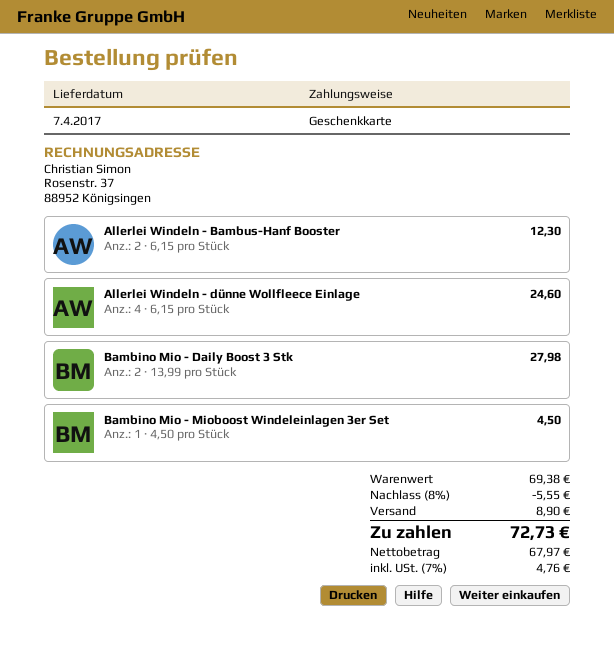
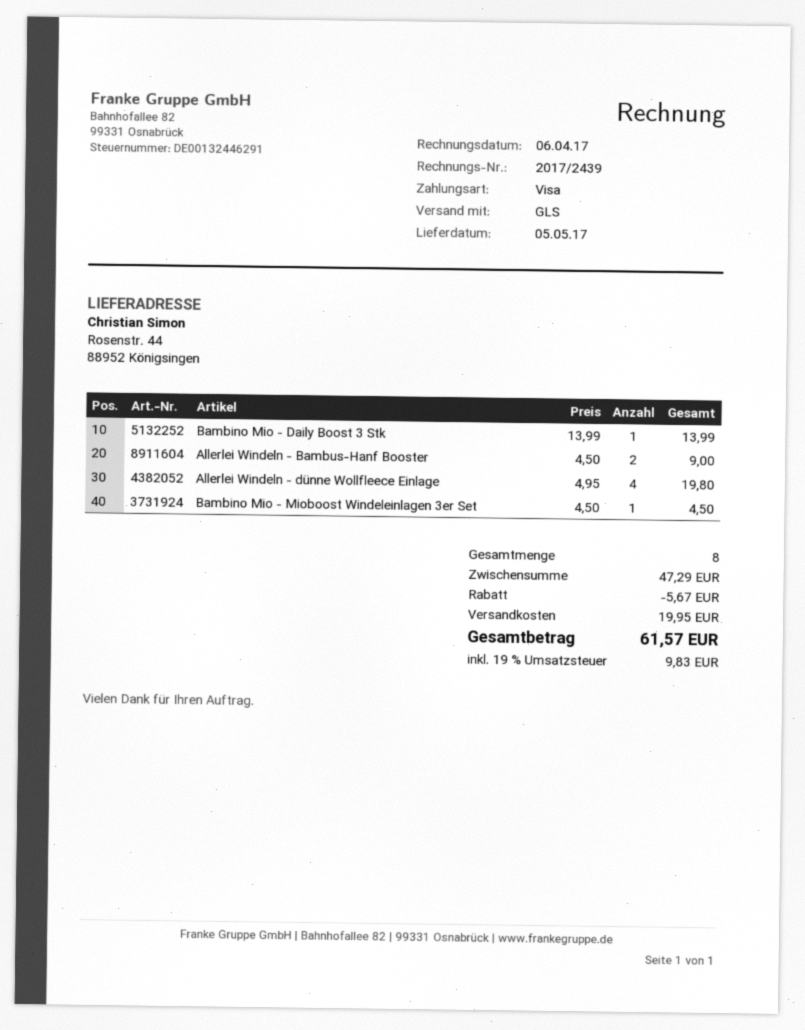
delivery date: 2017-04-07 -> 2017-05-05
payment method: gift card -> Visa
Allerlei Windeln - Bambus-Hanf Booster: 2 x 6.15 = 12.30 -> 2 x 4.50 = 9.00
Allerlei Windeln - dünne Wollfleece Einlage: 4 x 6.15 = 24.60 -> 4 x 4.95 = 19.80
Bambino Mio - Daily Boost 3 Stk: 2 x 13.99 = 27.98 -> 1 x 13.99 = 13.99
subtotal: 69.38 -> 47.29
discount: 5.55 -> 5.67
shipping: 8.90 -> 19.95
tax: 7% = 4.76 -> 19% = 9.83
total: 72.73 -> 61.57

